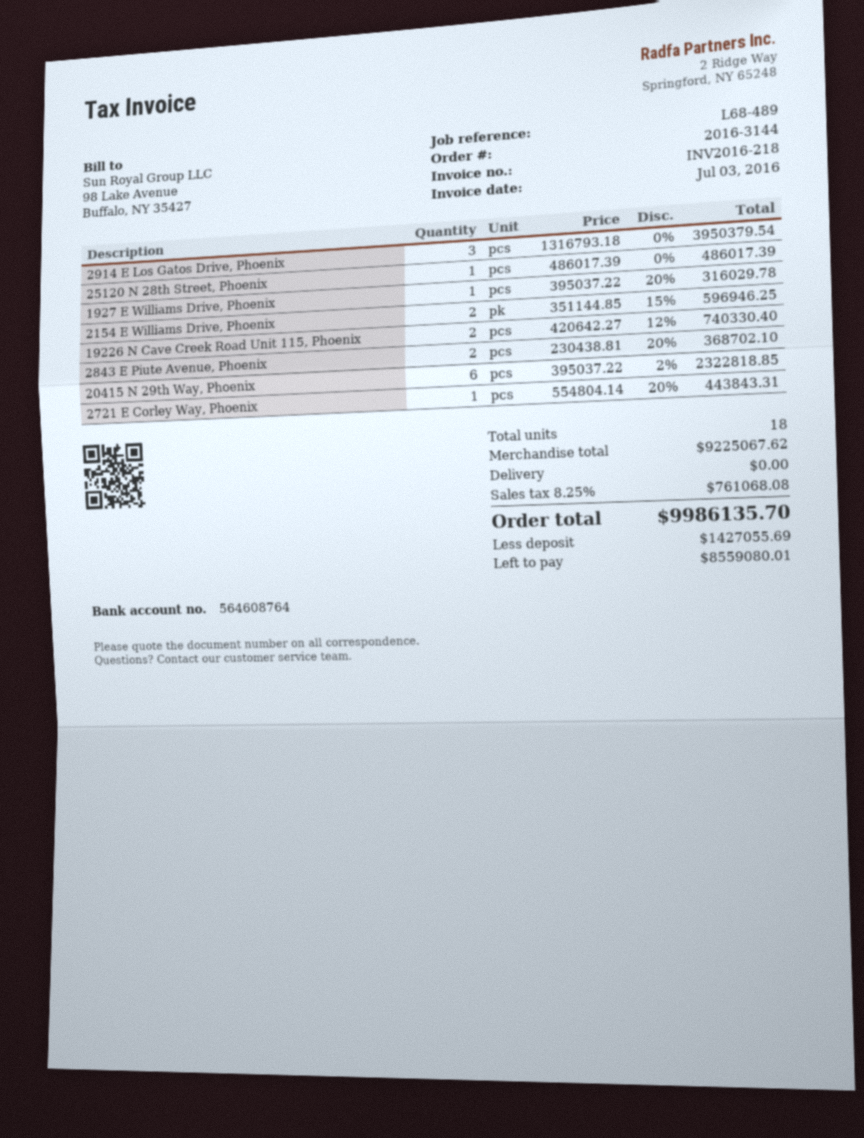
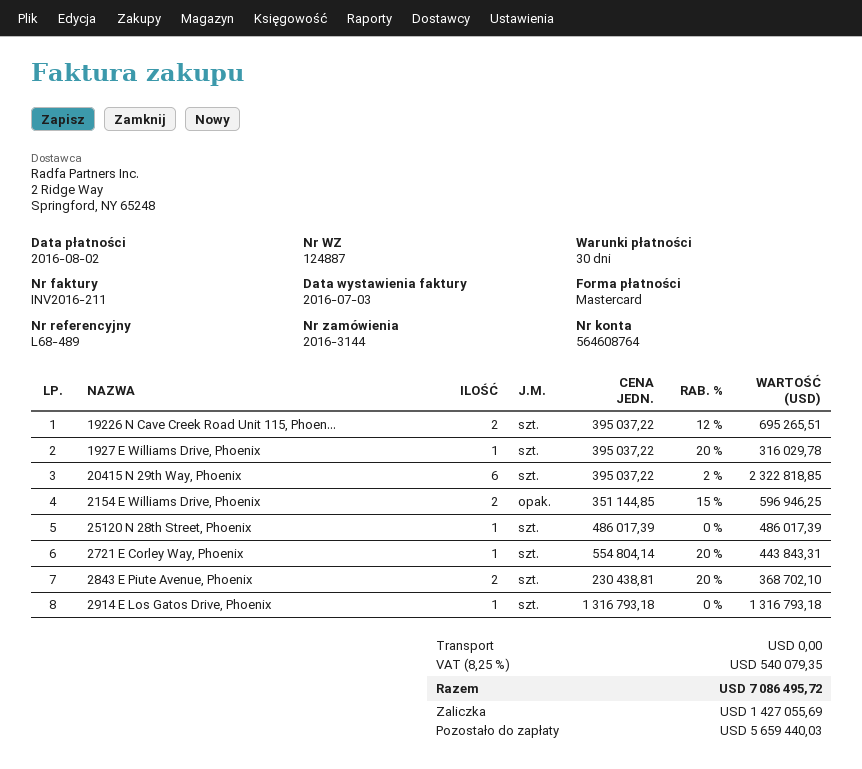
invoice number: INV2016-218 -> INV2016-211
2914 E Los Gatos Drive, Phoenix: 3 x 1316793.18 = 3950379.54 -> 1 x 1316793.18 = 1316793.18
19226 N Cave Creek Road Unit 115, Phoenix: 2 x 420642.27 - 12% = 740330.40 -> 2 x 395037.22 - 12% = 695265.51
tax: 8.25% = 761068.08 -> 8.25% = 540079.35
total: 9986135.70 -> 7086495.72
balance: 8559080.01 -> 5659440.03

